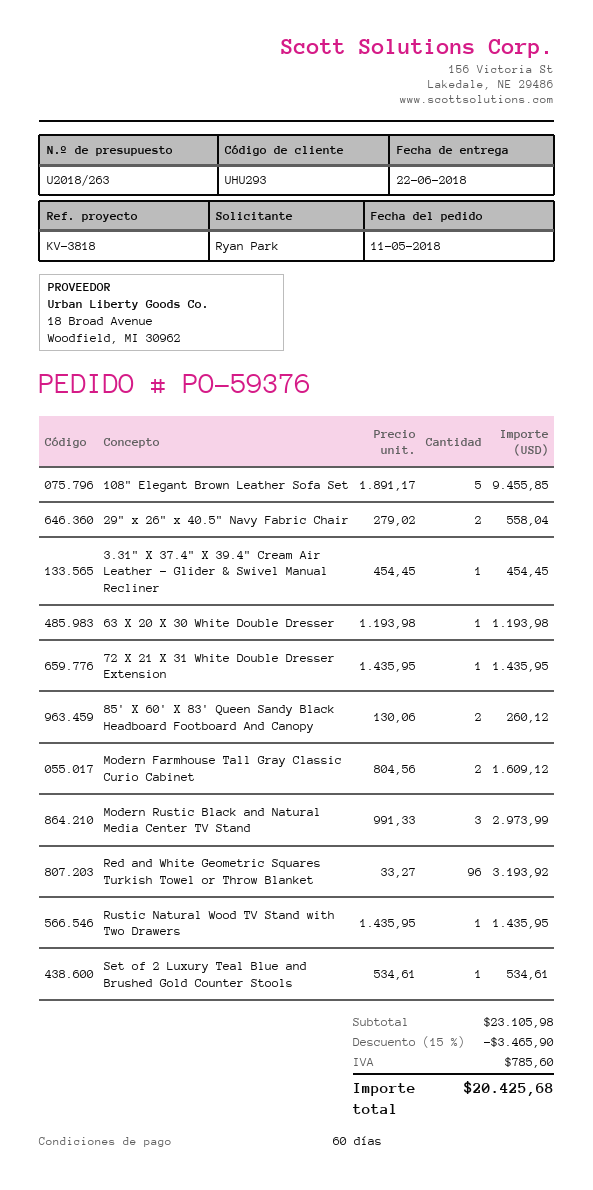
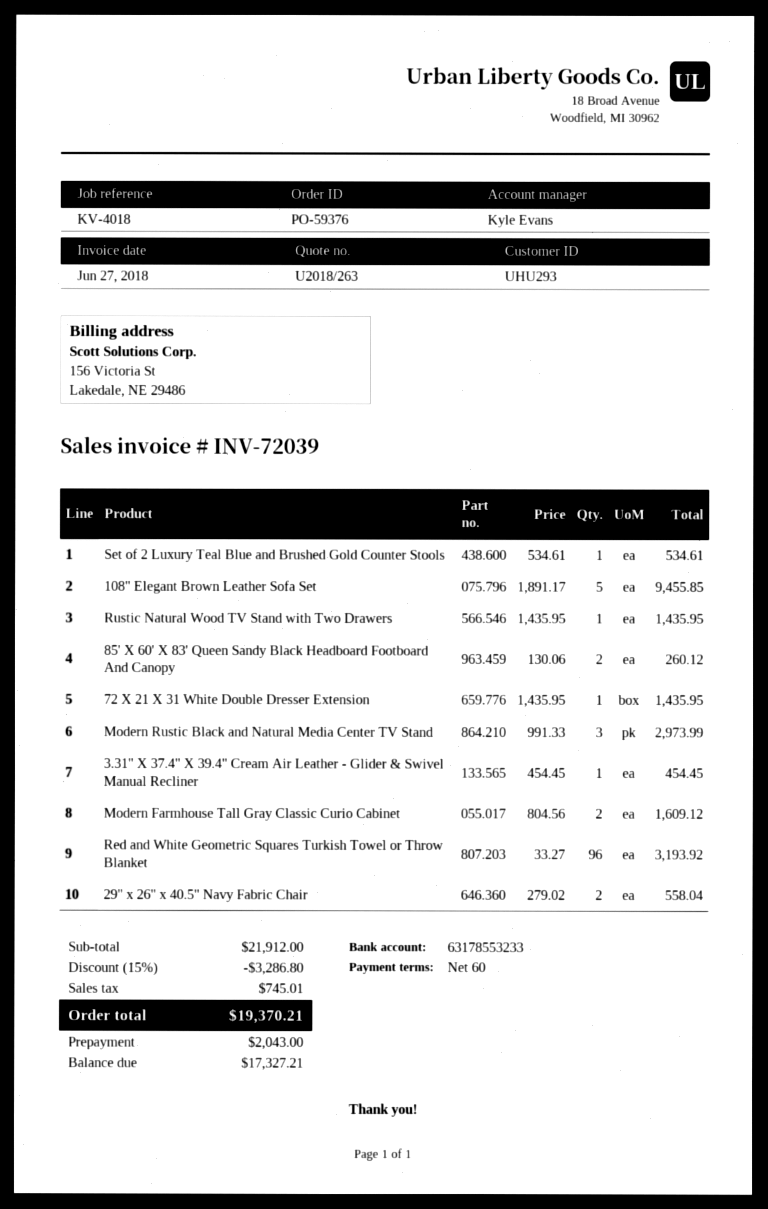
reference: KV-3818 -> KV-4018
63 X 20 X 30 White Double Dresser: 1 x 1193.98 = 1193.98 -> none
subtotal: 23105.98 -> 21912.00
discount: 15% = 3465.90 -> 15% = 3286.80
tax: 785.60 -> 745.01
total: 20425.68 -> 19370.21

